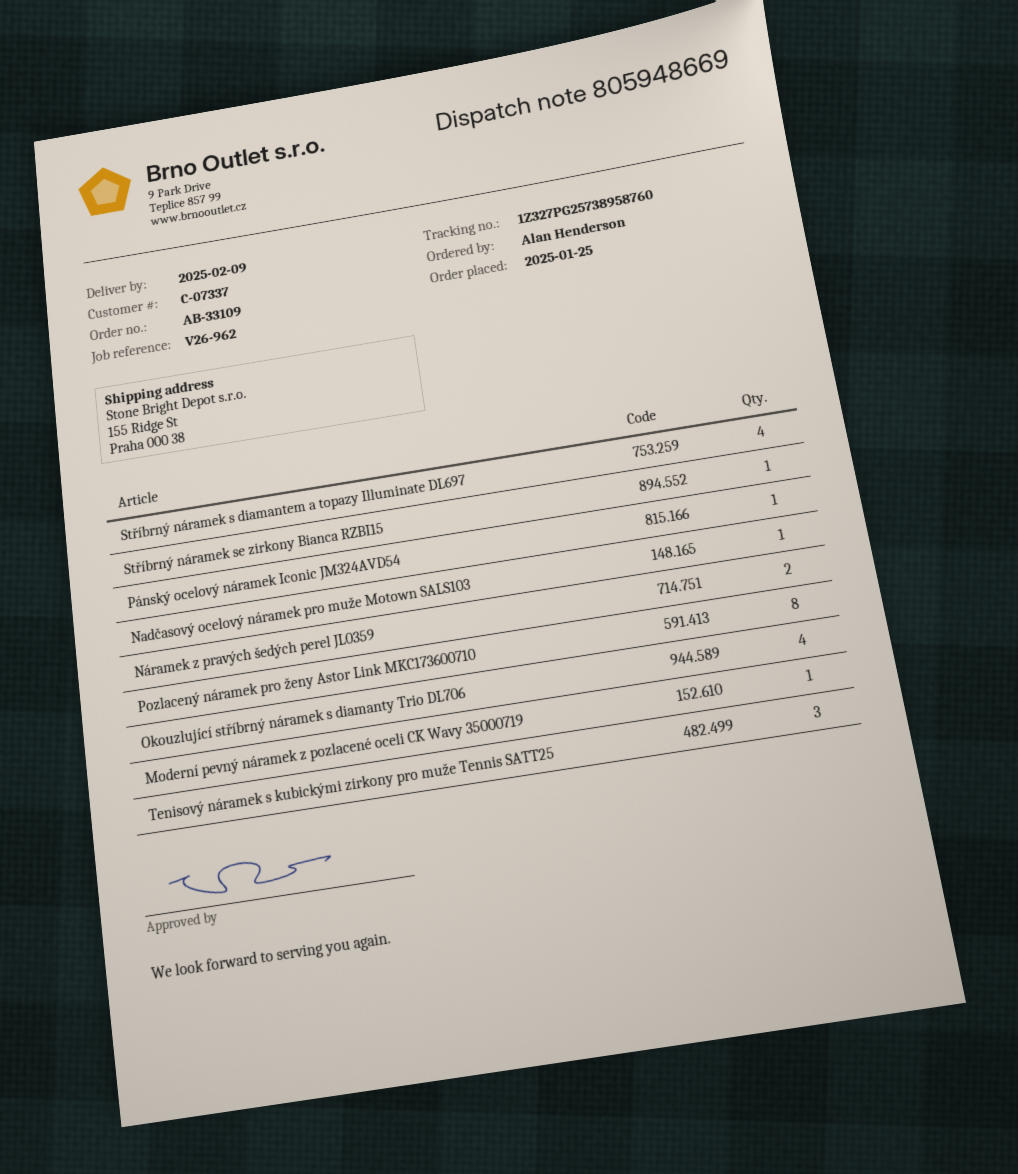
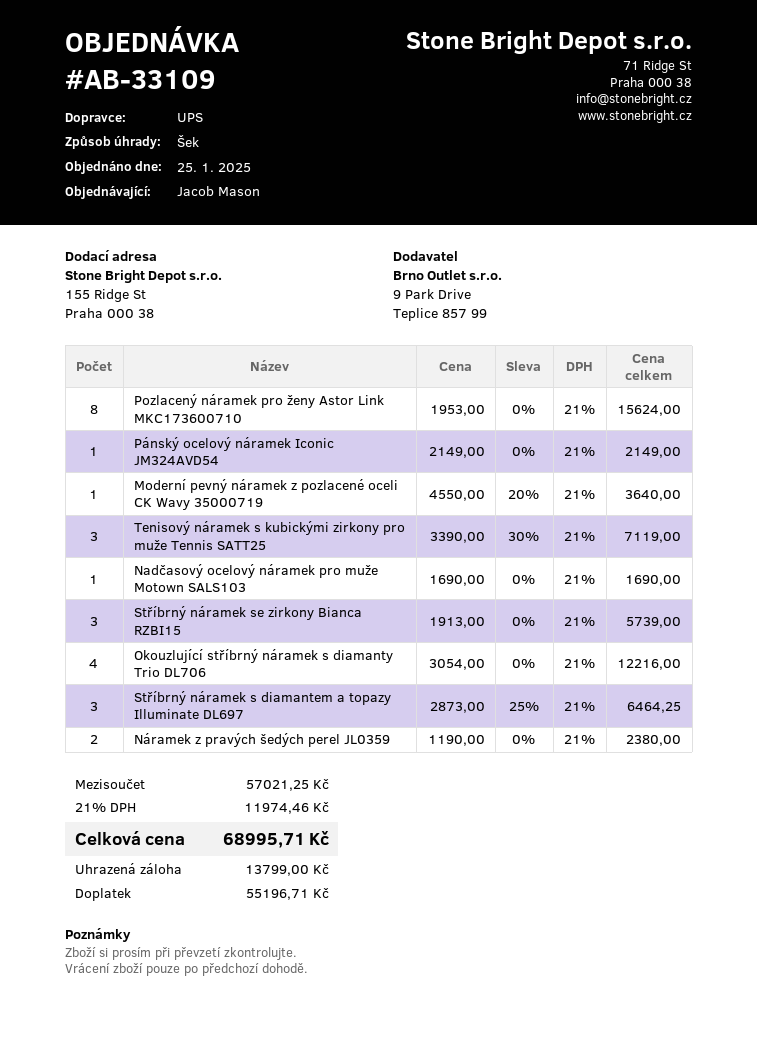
ordered by: Alan Henderson -> Jacob Mason
Stříbrný náramek s diamantem a topazy Illuminate DL697: 4 -> 3
Stříbrný náramek se zirkony Bianca RZBI15: 1 -> 3

